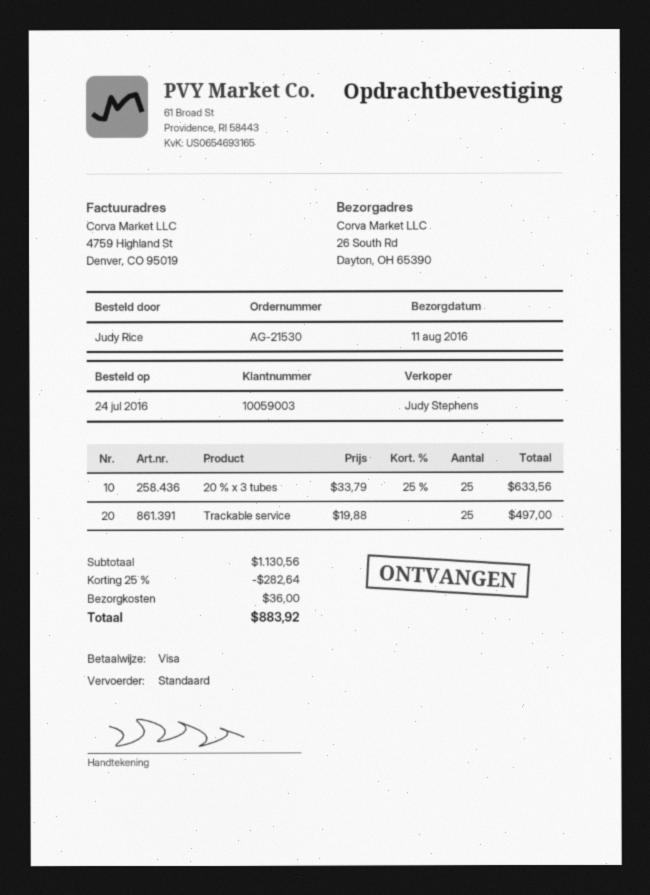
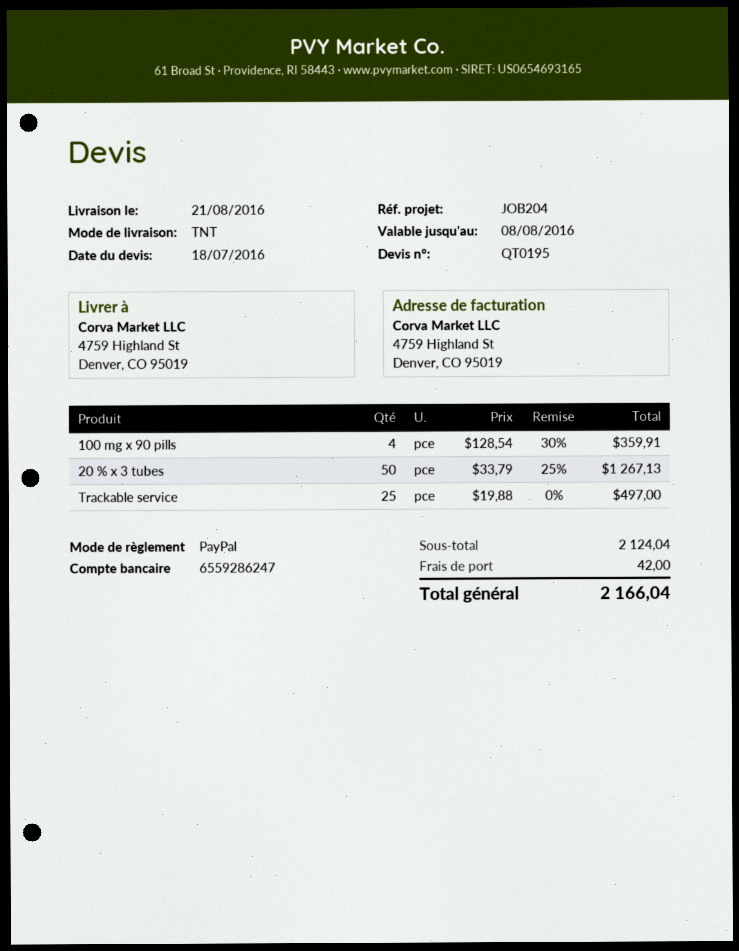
delivery date: 2016-08-11 -> 2016-08-21
payment method: Visa -> PayPal
shipping method: standard -> TNT
ship to: 26 South Rd, Dayton, OH 65390 -> 4759 Highland St, Denver, CO 95019
20 % x 3 tubes: 25 x 33.79 - 25% = 633.56 -> 50 x 33.79 - 25% = 1267.13
100 mg x 90 pills: none -> 4 x 128.54 - 30% = 359.91
subtotal: 1130.56 -> 2124.04
discount: 25% = 282.64 -> none
shipping: 36.00 -> 42.00
total: 883.92 -> 2166.04

